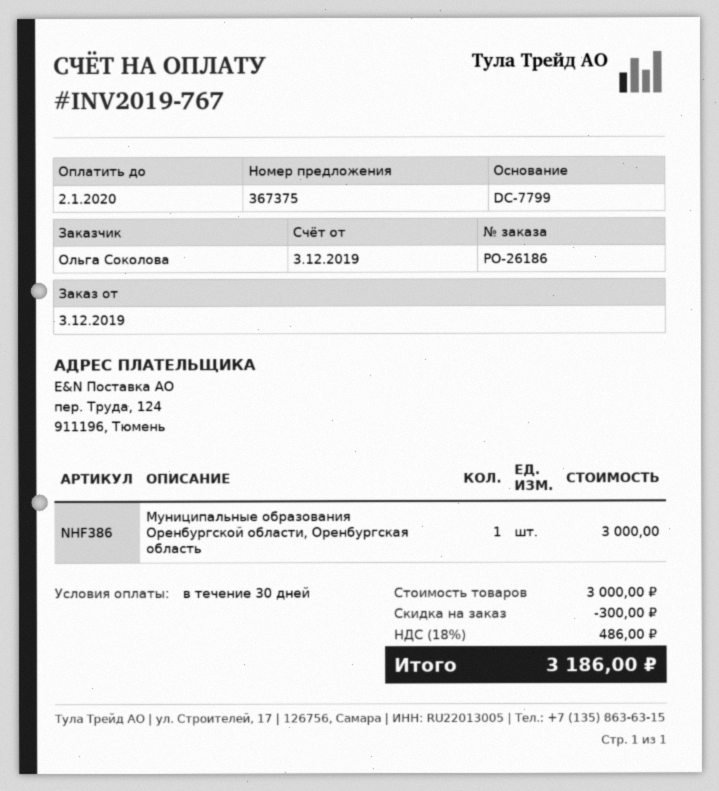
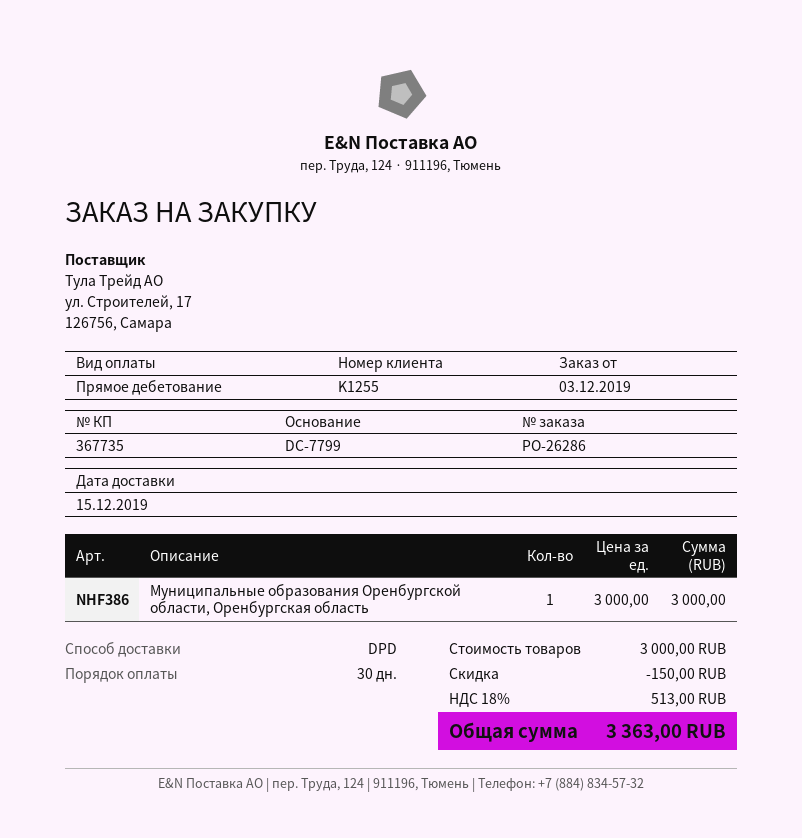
quote number: 367375 -> 367735
order number: PO-26186 -> PO-26286
discount: 300.00 -> 150.00
tax: 18% = 486.00 -> 18% = 513.00
total: 3186.00 -> 3363.00

